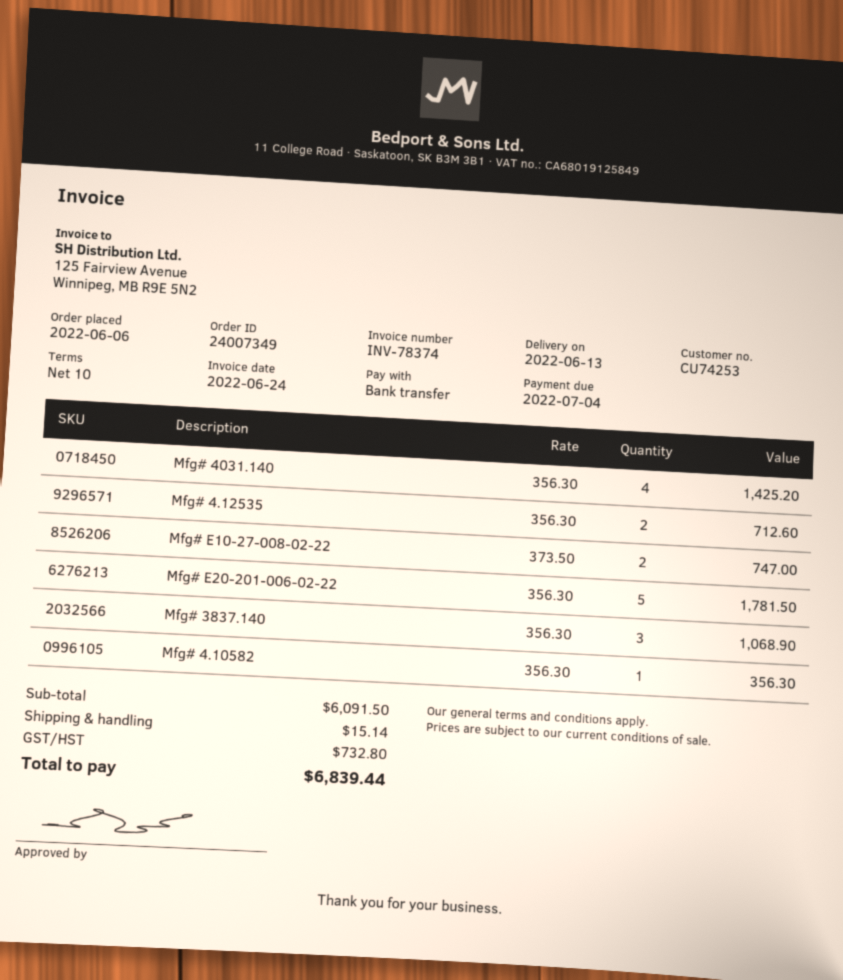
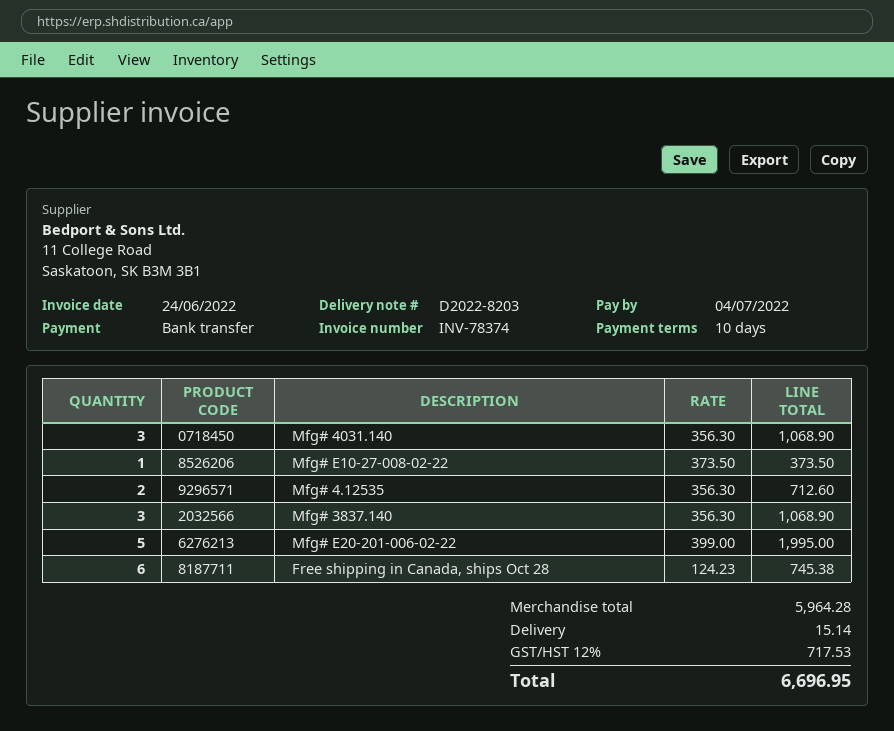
Mfg# 4031.140: 4 x 356.30 = 1425.20 -> 3 x 356.30 = 1068.90
Mfg# E10-27-008-02-22: 2 x 373.50 = 747.00 -> 1 x 373.50 = 373.50
Mfg# E20-201-006-02-22: 5 x 356.30 = 1781.50 -> 5 x 399.00 = 1995.00
Mfg# 4.10582: 1 x 356.30 = 356.30 -> none
Free shipping in Canada, ships Oct 28: none -> 6 x 124.23 = 745.38
subtotal: 6091.50 -> 5964.28
tax: 732.80 -> 717.53
total: 6839.44 -> 6696.95

